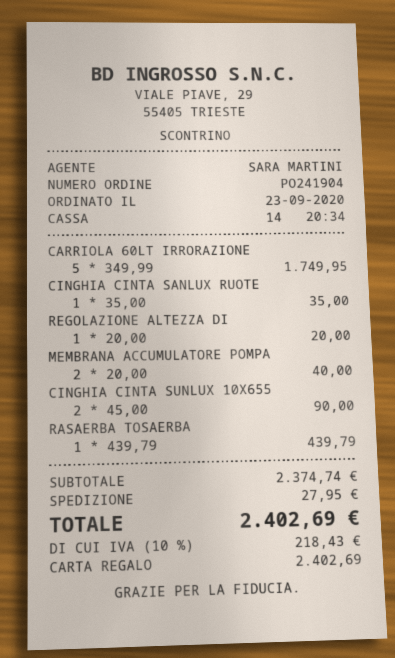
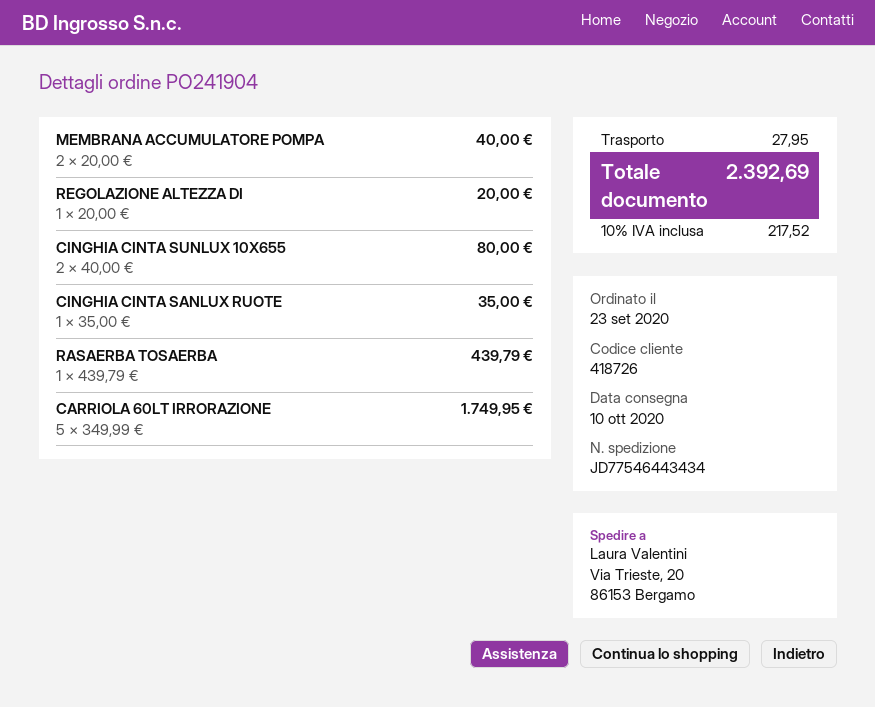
CINGHIA CINTA SUNLUX 10X655: 2 x 45.00 = 90.00 -> 2 x 40.00 = 80.00
tax: 10% = 218.43 -> 10% = 217.52
total: 2402.69 -> 2392.69

